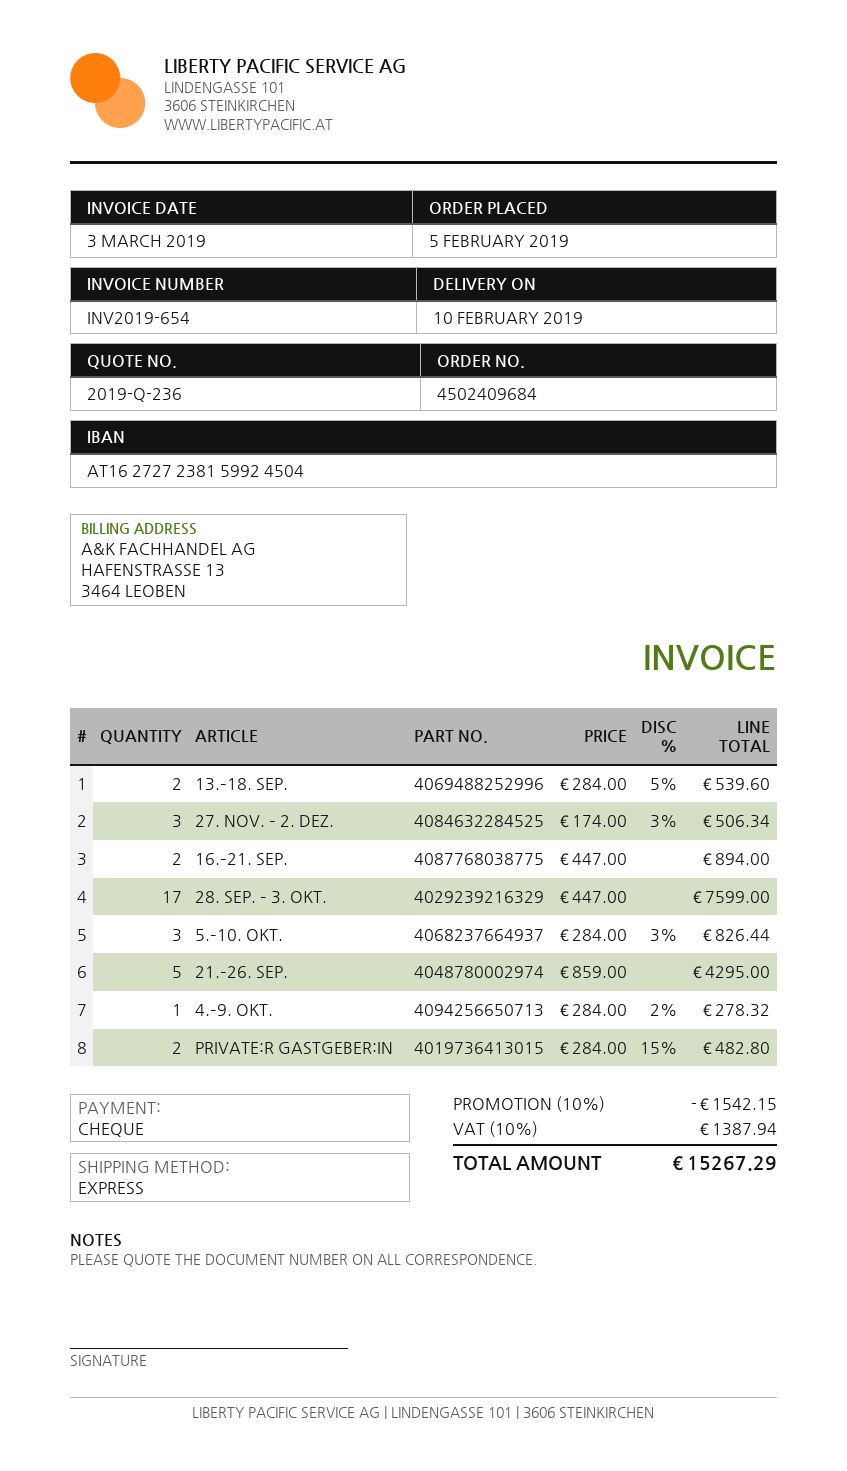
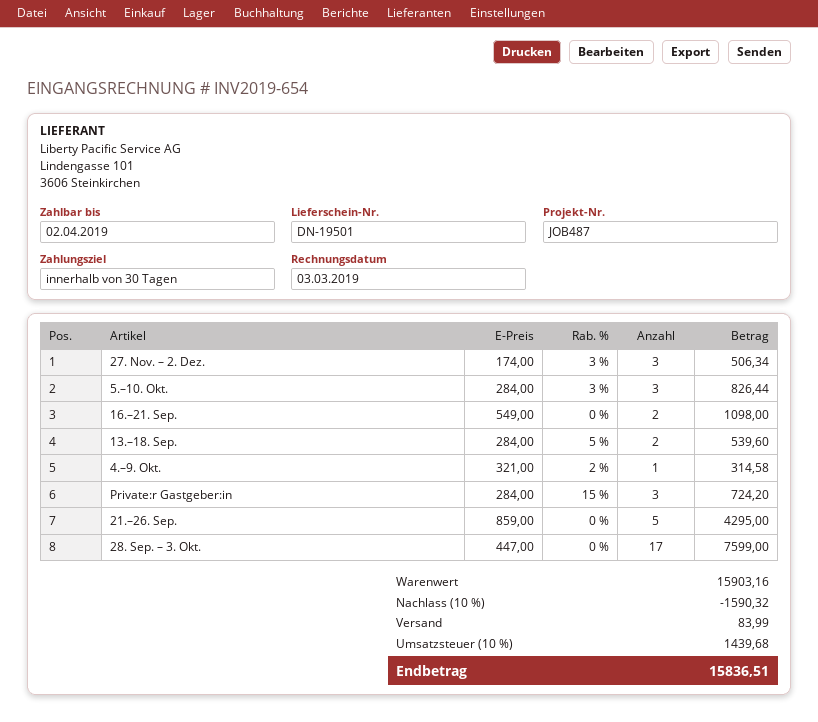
16.–21. SEP.: 2 x 447.00 = 894.00 -> 2 x 549.00 = 1098.00
4.–9. OKT.: 1 x 284.00 - 2% = 278.32 -> 1 x 321.00 - 2% = 314.58
PRIVATE:R GASTGEBER:IN: 2 x 284.00 - 15% = 482.80 -> 3 x 284.00 - 15% = 724.20
discount: 10% = 1542.15 -> 10% = 1590.32
shipping: none -> 83.99
tax: 10% = 1387.94 -> 10% = 1439.68
total: 15267.29 -> 15836.51

